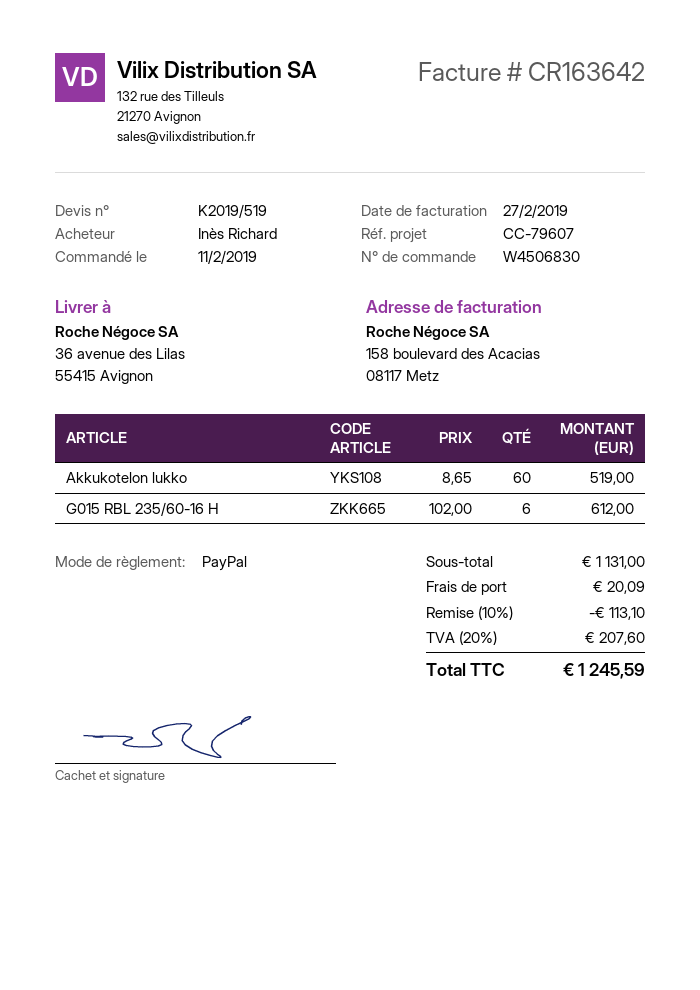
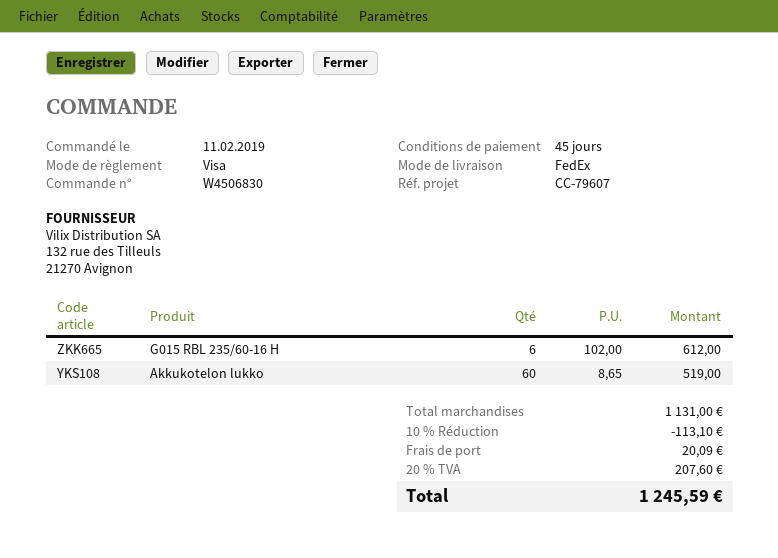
payment method: PayPal -> Visa

